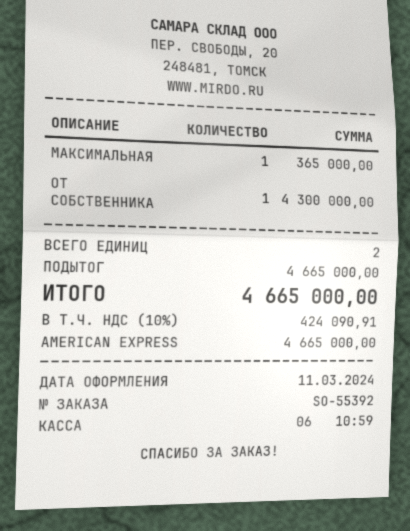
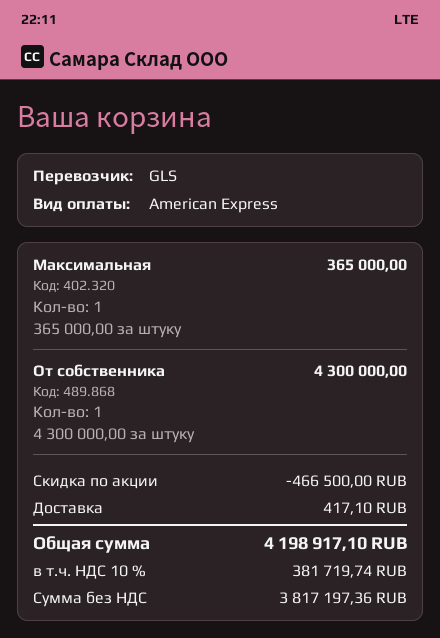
discount: none -> 466500.00
shipping: none -> 417.10
tax: 10% = 424090.91 -> 10% = 381719.74
total: 4665000.00 -> 4198917.10

